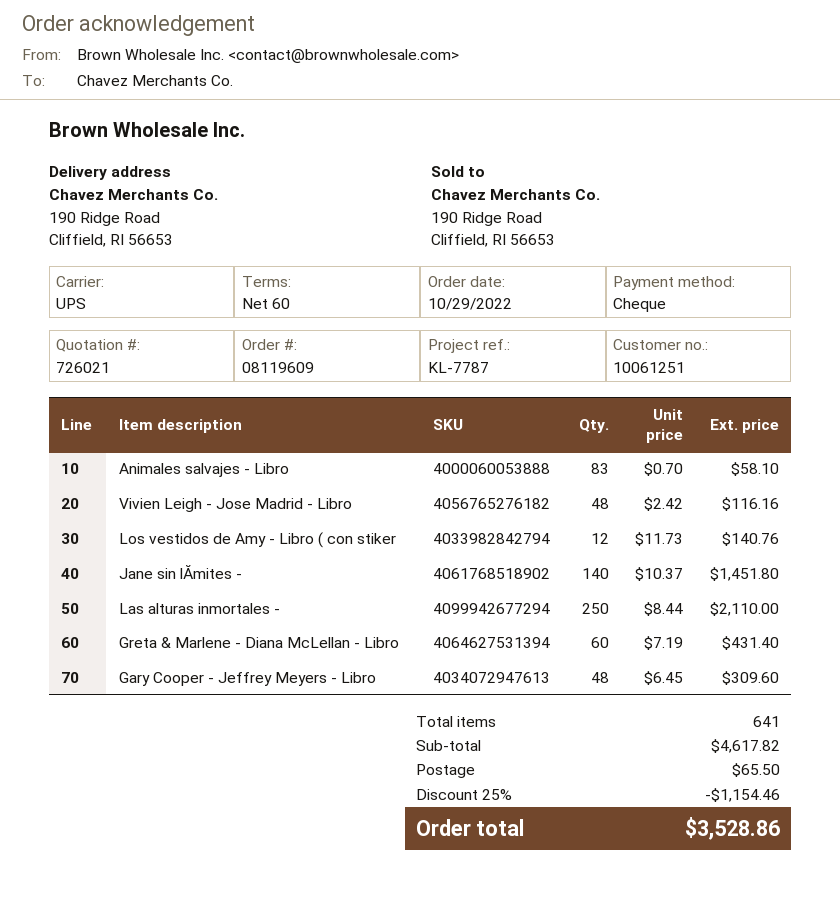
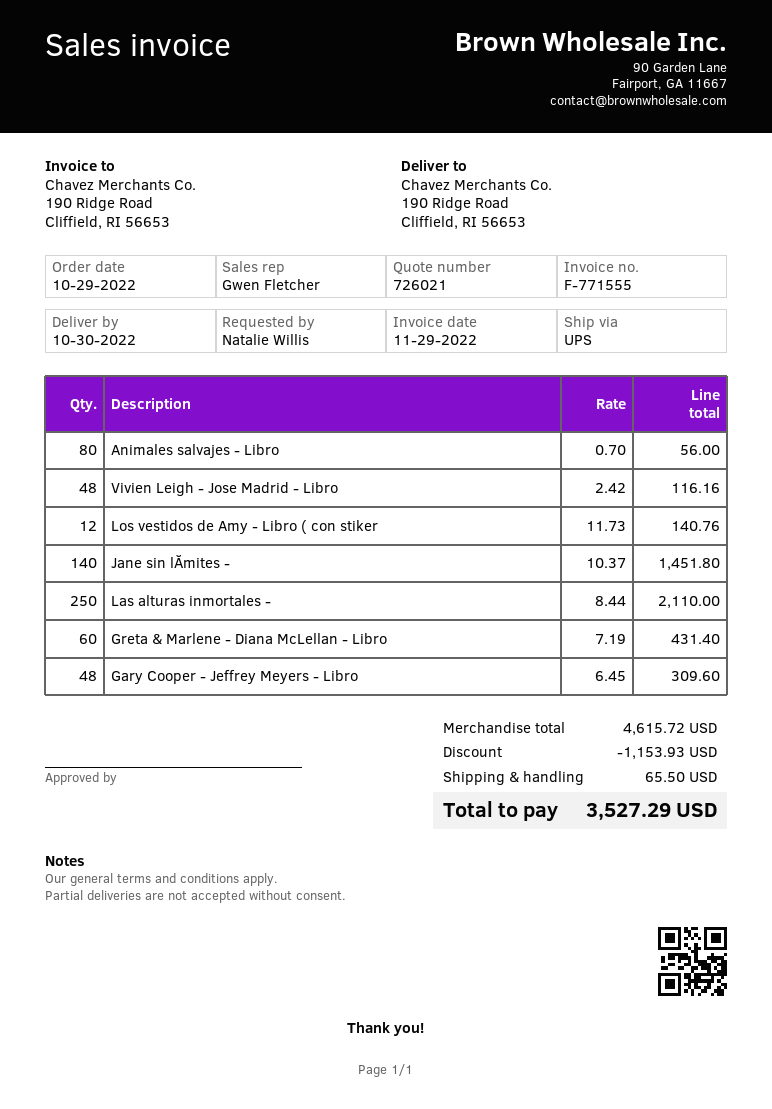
Animales salvajes - Libro: 83 x 0.70 = 58.10 -> 80 x 0.70 = 56.00
subtotal: 4617.82 -> 4615.72
discount: 1154.46 -> 1153.93
total: 3528.86 -> 3527.29

